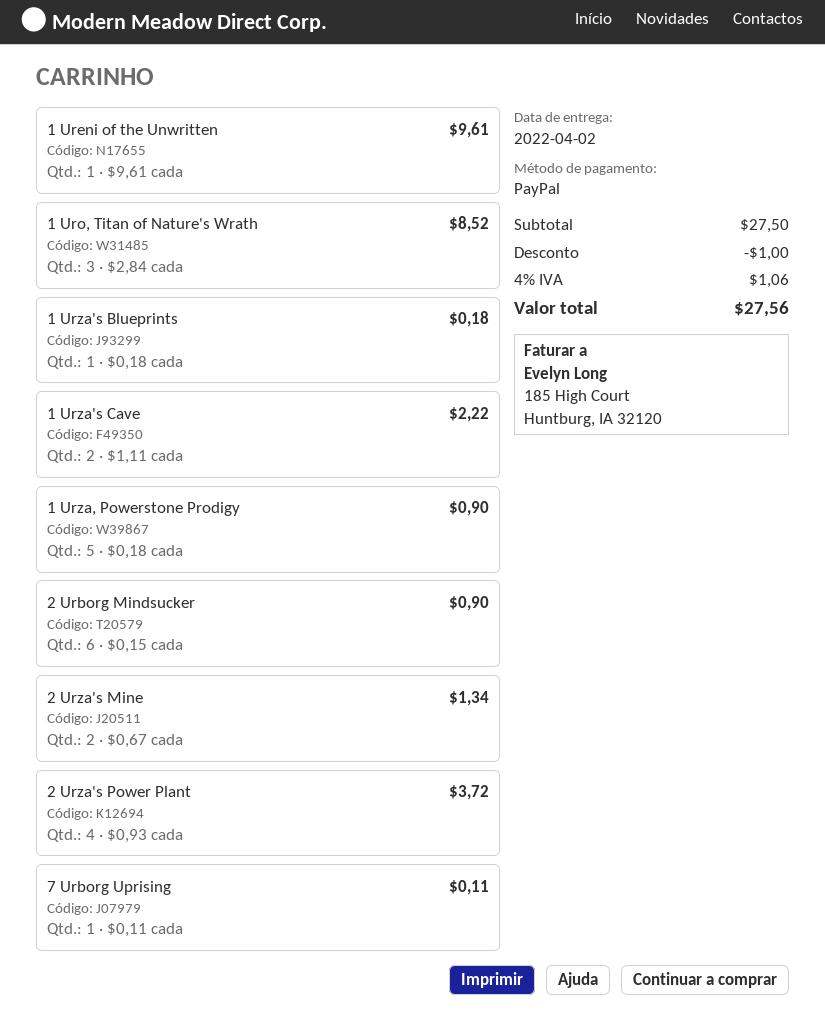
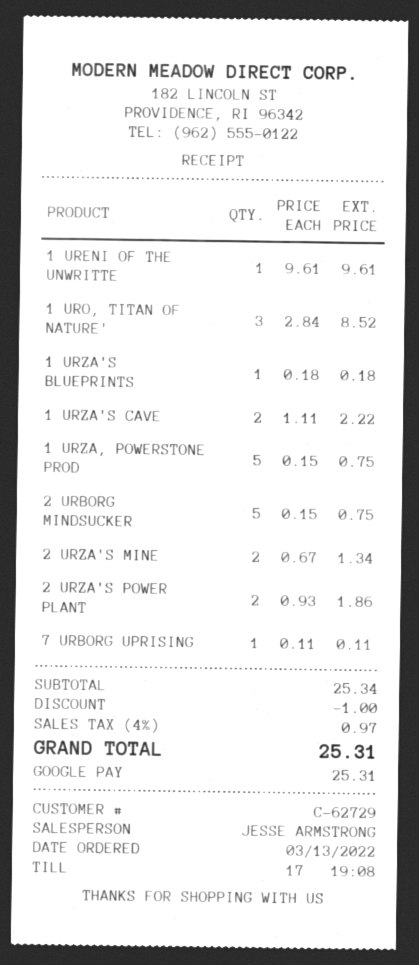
payment method: PayPal -> Google Pay
1 Urza, Powerstone Prodigy: 5 x 0.18 = 0.90 -> 5 x 0.15 = 0.75
2 Urborg Mindsucker: 6 x 0.15 = 0.90 -> 5 x 0.15 = 0.75
2 Urza's Power Plant: 4 x 0.93 = 3.72 -> 2 x 0.93 = 1.86
subtotal: 27.50 -> 25.34
tax: 4% = 1.06 -> 4% = 0.97
total: 27.56 -> 25.31

